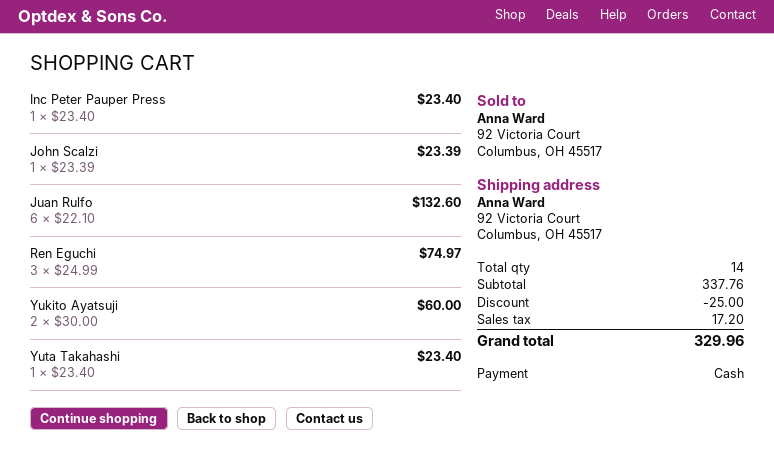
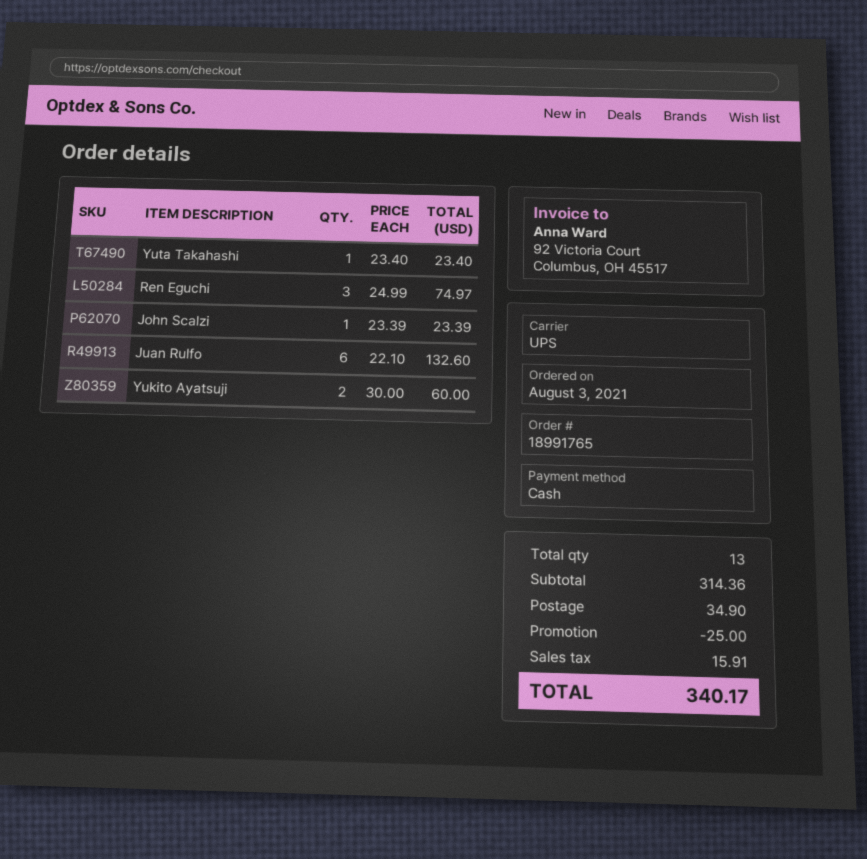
Inc Peter Pauper Press: 1 x 23.40 = 23.40 -> none
total quantity: 14 -> 13
subtotal: 337.76 -> 314.36
shipping: none -> 34.90
tax: 17.20 -> 15.91
total: 329.96 -> 340.17

